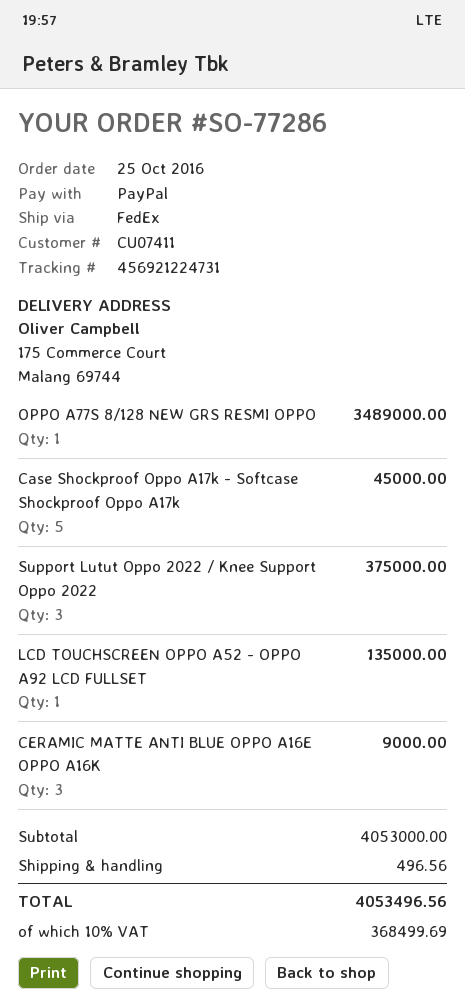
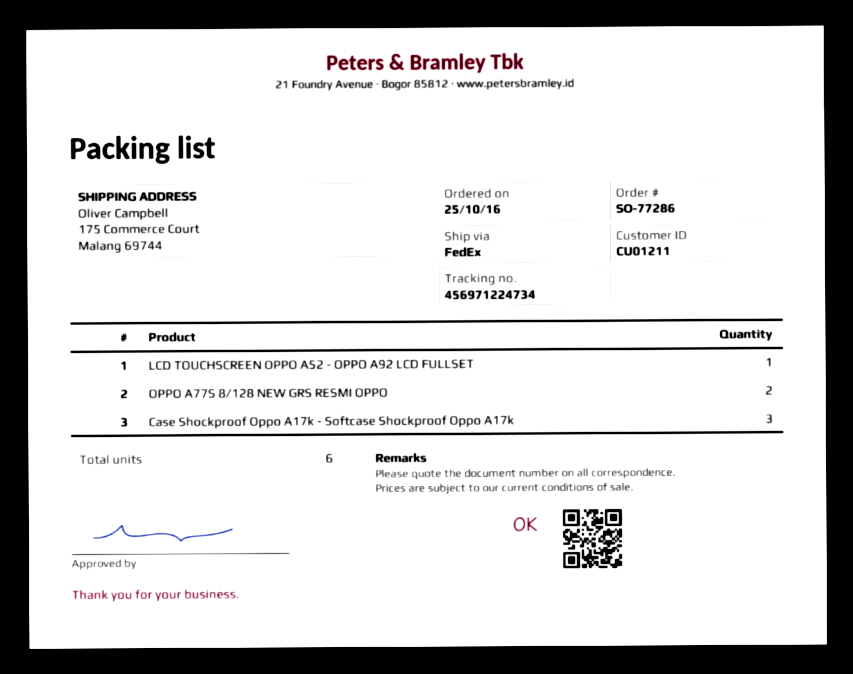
customer number: CU07411 -> CU01211
tracking number: 456921224731 -> 456971224734
OPPO A77S 8/128 NEW GRS RESMI OPPO: 1 -> 2
Case Shockproof Oppo A17k - Softcase Shockproof Oppo A17k: 5 -> 3
Support Lutut Oppo 2022 / Knee Support Oppo 2022: 3 -> none
CERAMIC MATTE ANTI BLUE OPPO A16E OPPO A16K: 3 -> none

